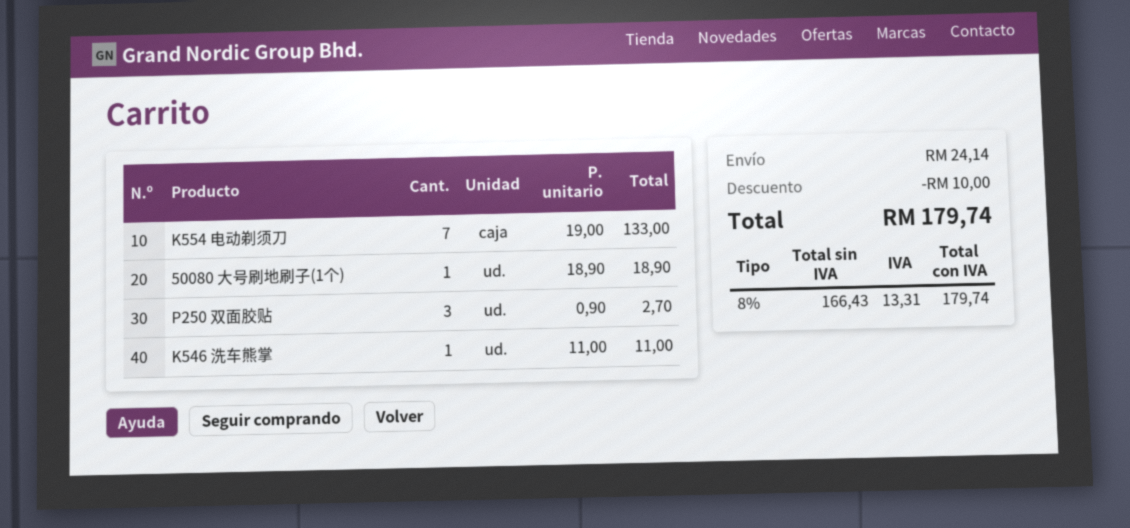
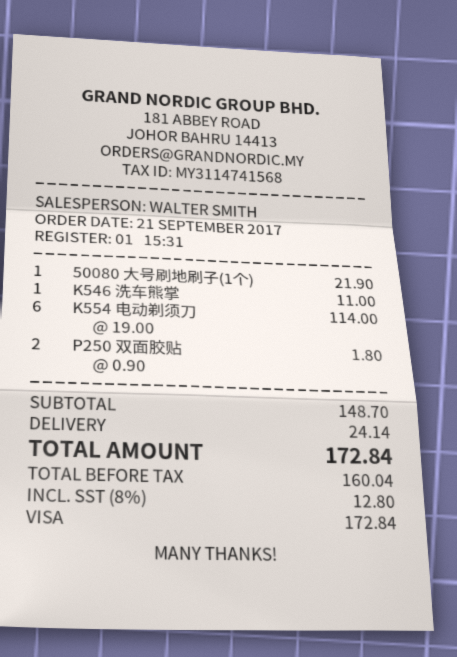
K554 电动剃须刀: 7 x 19.00 = 133.00 -> 6 x 19.00 = 114.00
50080 大号刷地刷子(1个): 1 x 18.90 = 18.90 -> 1 x 21.90 = 21.90
P250 双面胶贴: 3 x 0.90 = 2.70 -> 2 x 0.90 = 1.80
discount: 10.00 -> none
net: 166.43 -> 160.04
tax: 8% = 13.31 -> 8% = 12.80
total: 179.74 -> 172.84

